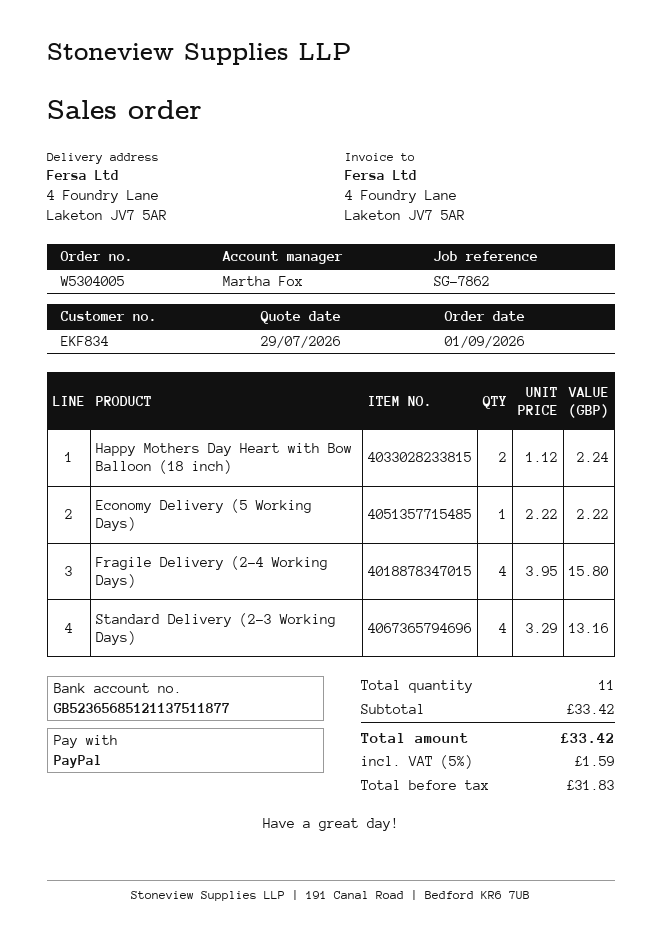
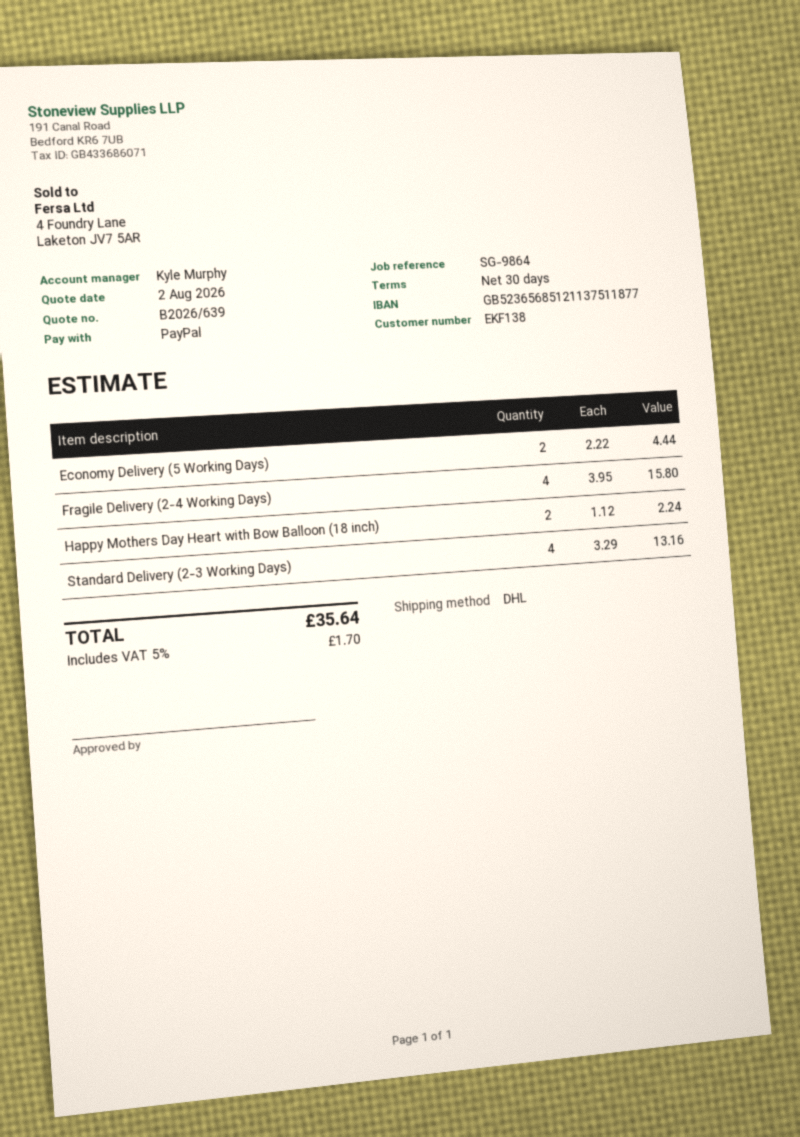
quote date: 2026-07-29 -> 2026-08-02
customer number: EKF834 -> EKF138
reference: SG-7862 -> SG-9864
sales rep: Martha Fox -> Kyle Murphy
Economy Delivery (5 Working Days): 1 x 2.22 = 2.22 -> 2 x 2.22 = 4.44
tax: 5% = 1.59 -> 5% = 1.70
total: 33.42 -> 35.64

